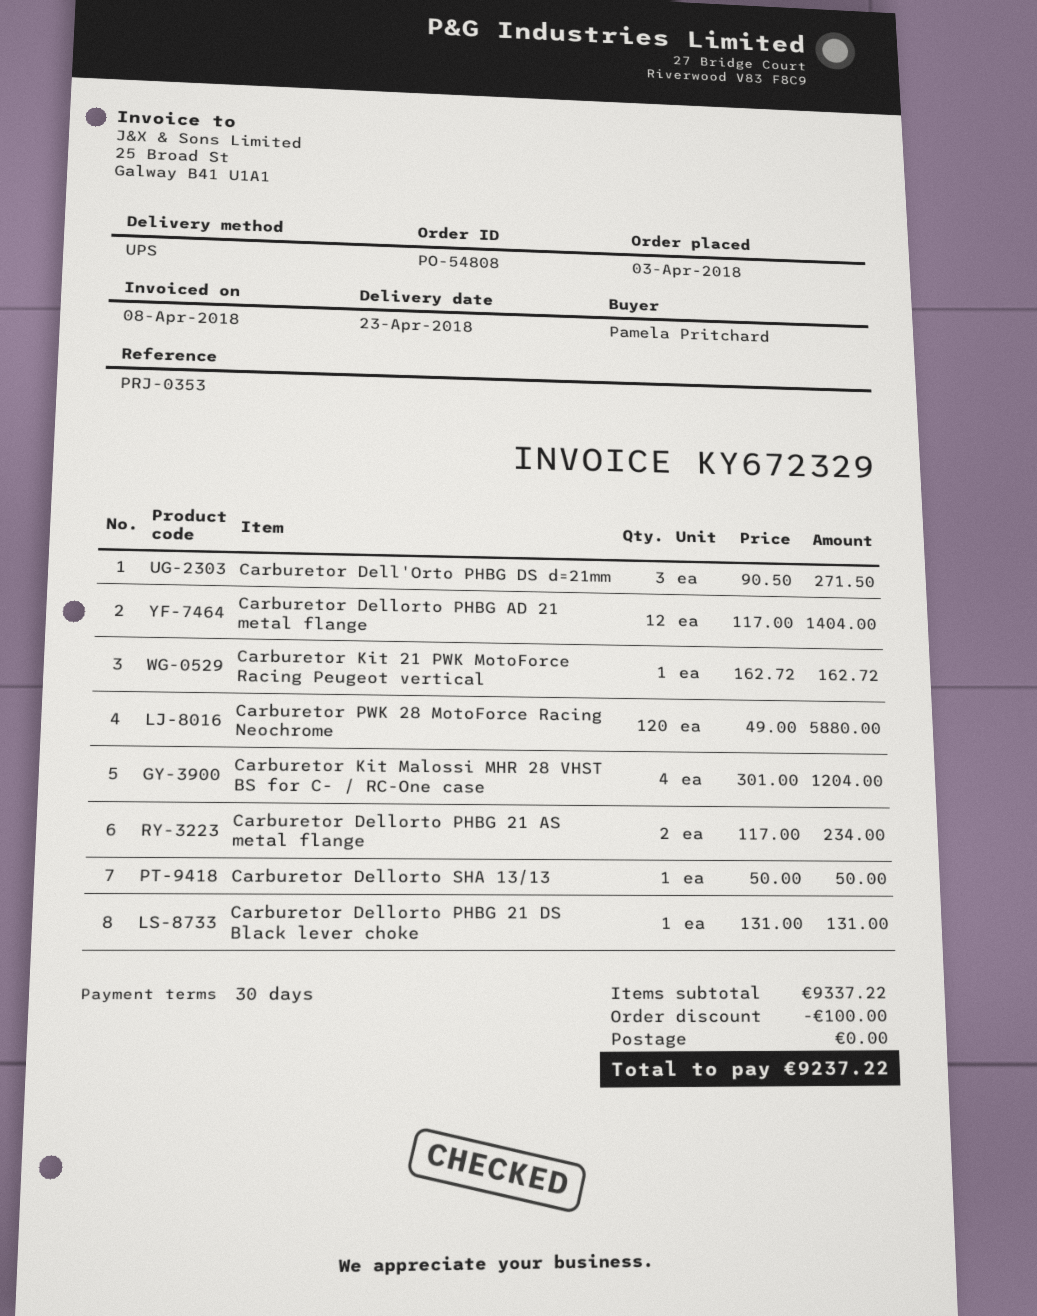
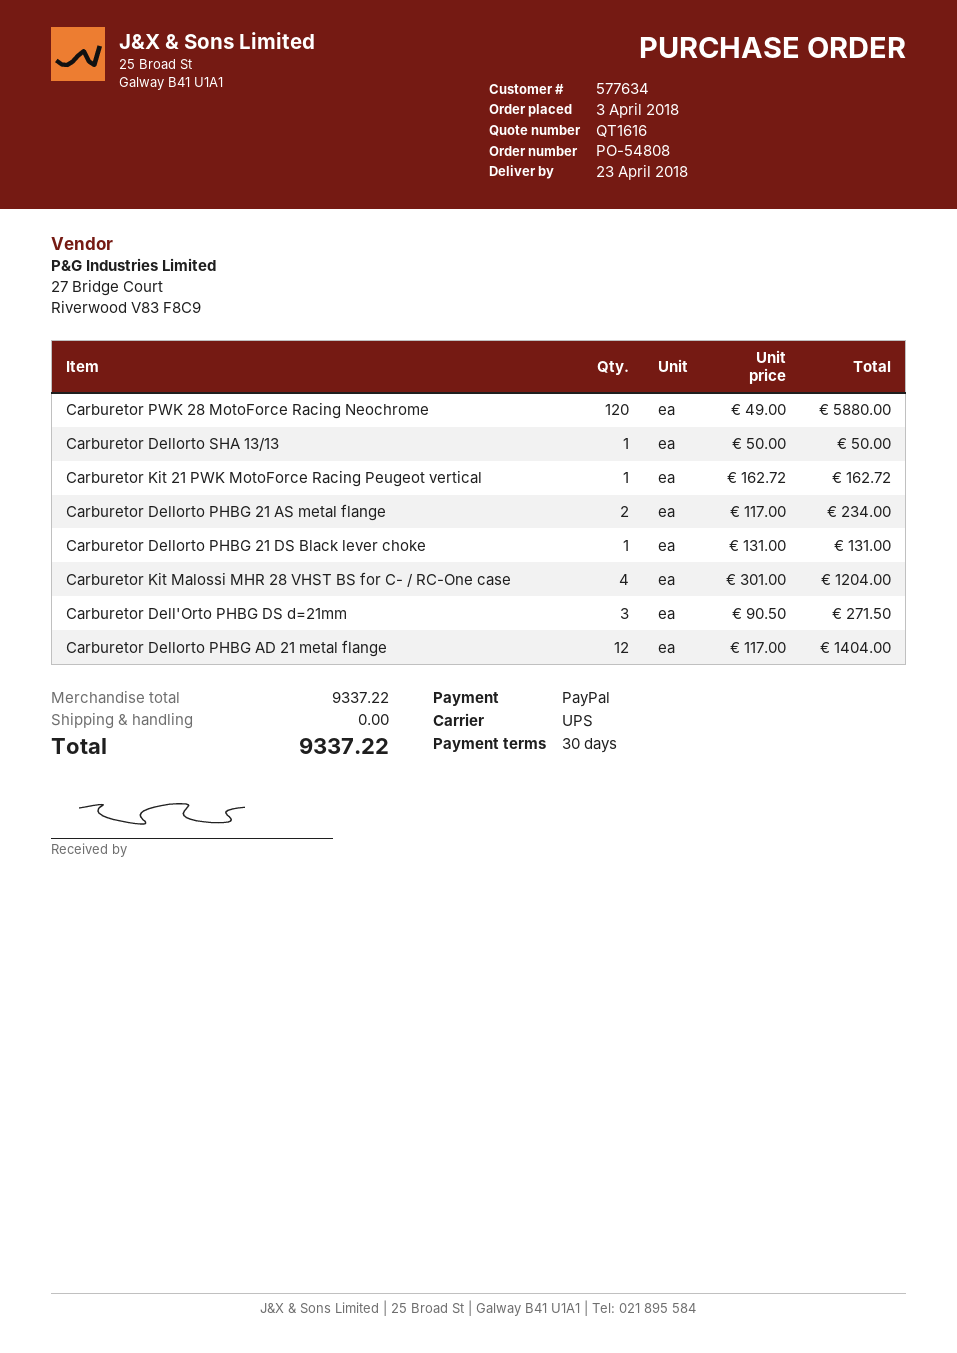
discount: 100.00 -> none
total: 9237.22 -> 9337.22

